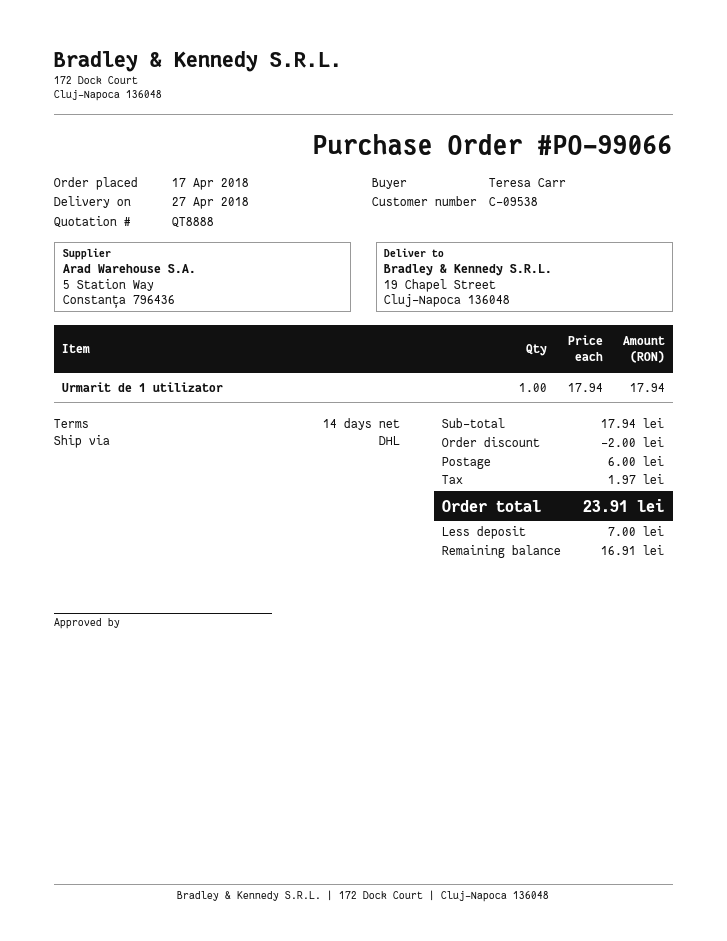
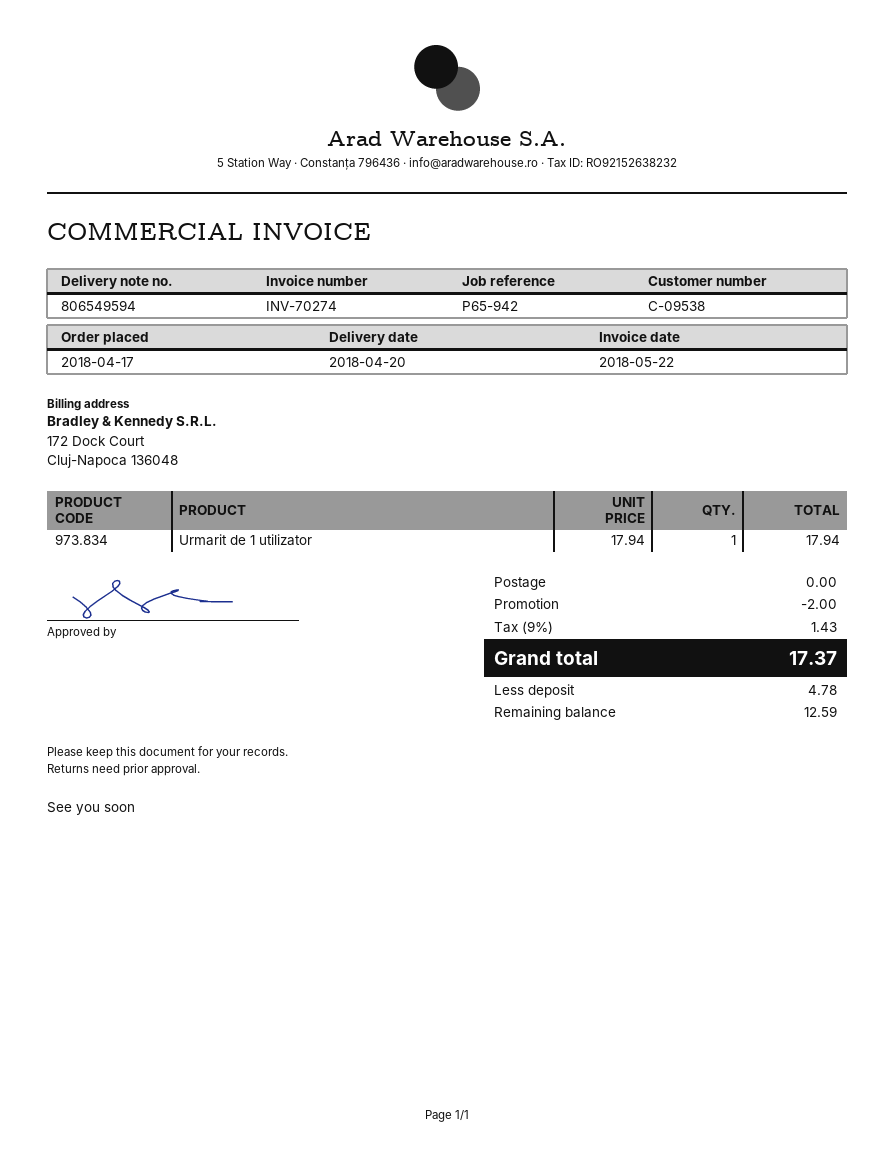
delivery date: 2018-04-27 -> 2018-04-20
shipping: 6.00 -> 0.00
tax: 1.97 -> 1.43
total: 23.91 -> 17.37
deposit: 7.00 -> 4.78
balance: 16.91 -> 12.59

